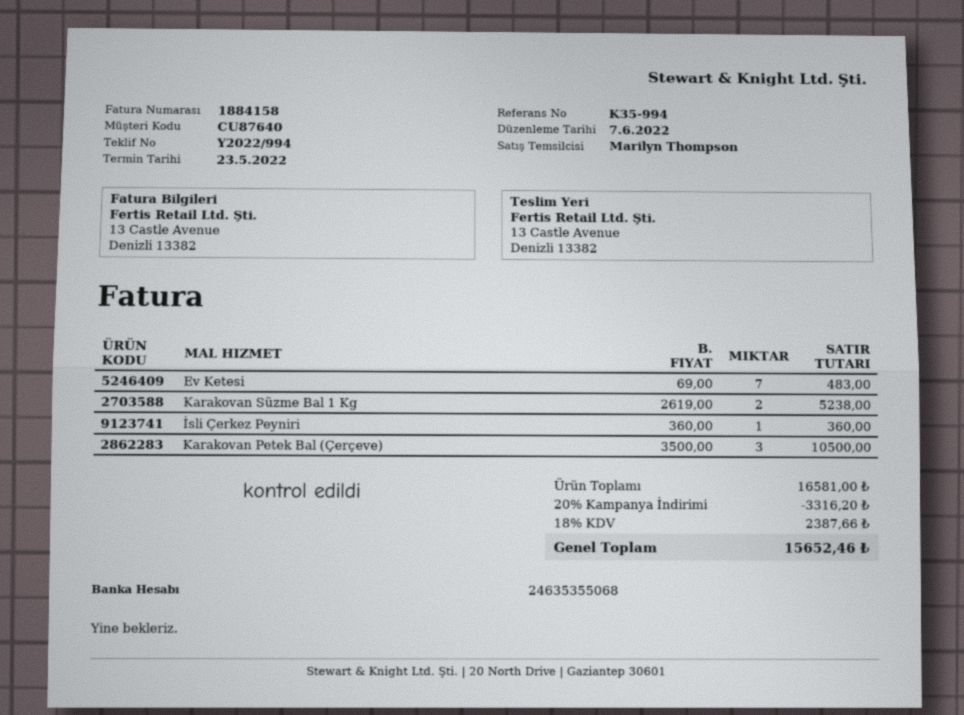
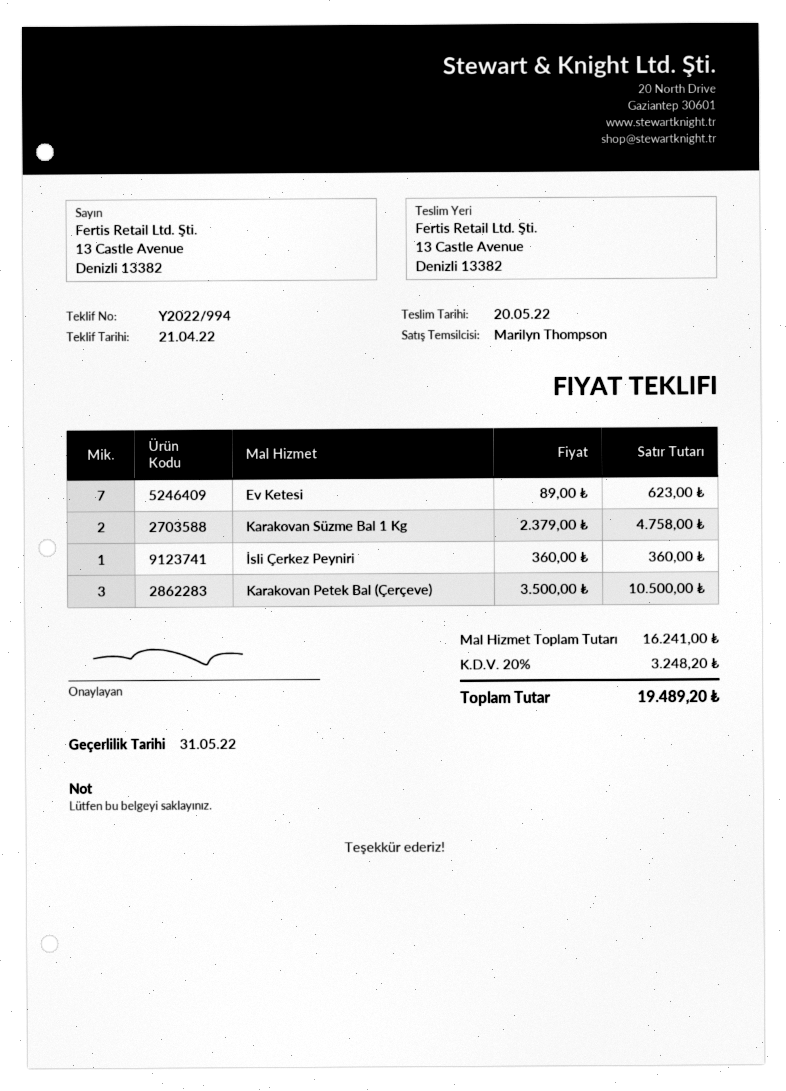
delivery date: 2022-05-23 -> 2022-05-20
Ev Ketesi: 7 x 69.00 = 483.00 -> 7 x 89.00 = 623.00
Karakovan Süzme Bal 1 Kg: 2 x 2619.00 = 5238.00 -> 2 x 2379.00 = 4758.00
subtotal: 16581.00 -> 16241.00
discount: 20% = 3316.20 -> none
tax: 18% = 2387.66 -> 20% = 3248.20
total: 15652.46 -> 19489.20

